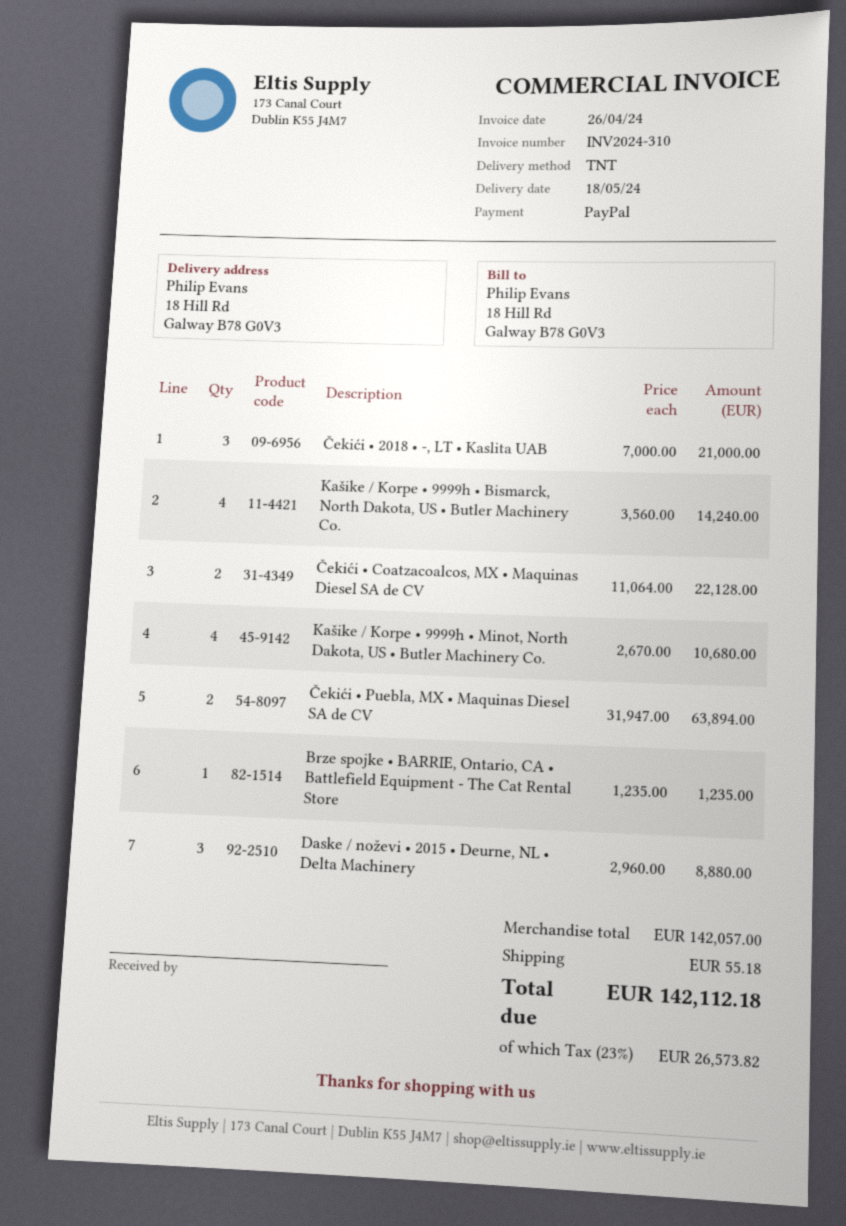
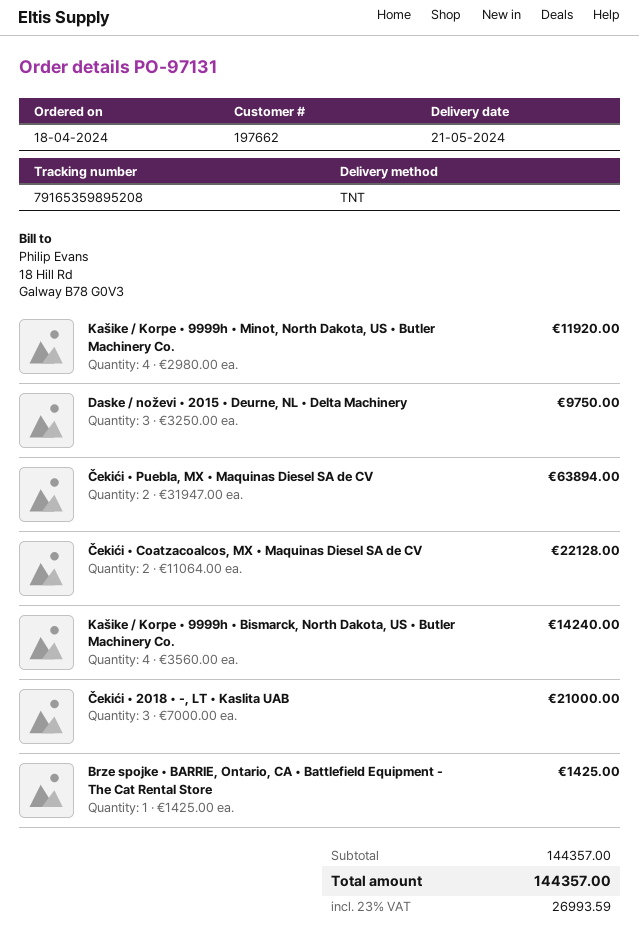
delivery date: 2024-05-18 -> 2024-05-21
Kašike / Korpe • 9999h • Minot, North Dakota, US • Butler Machinery Co.: 4 x 2670.00 = 10680.00 -> 4 x 2980.00 = 11920.00
Brze spojke • BARRIE, Ontario, CA • Battlefield Equipment - The Cat Rental Store: 1 x 1235.00 = 1235.00 -> 1 x 1425.00 = 1425.00
Daske / noževi • 2015 • Deurne, NL • Delta Machinery: 3 x 2960.00 = 8880.00 -> 3 x 3250.00 = 9750.00
subtotal: 142057.00 -> 144357.00
shipping: 55.18 -> none
tax: 23% = 26573.82 -> 23% = 26993.59
total: 142112.18 -> 144357.00

